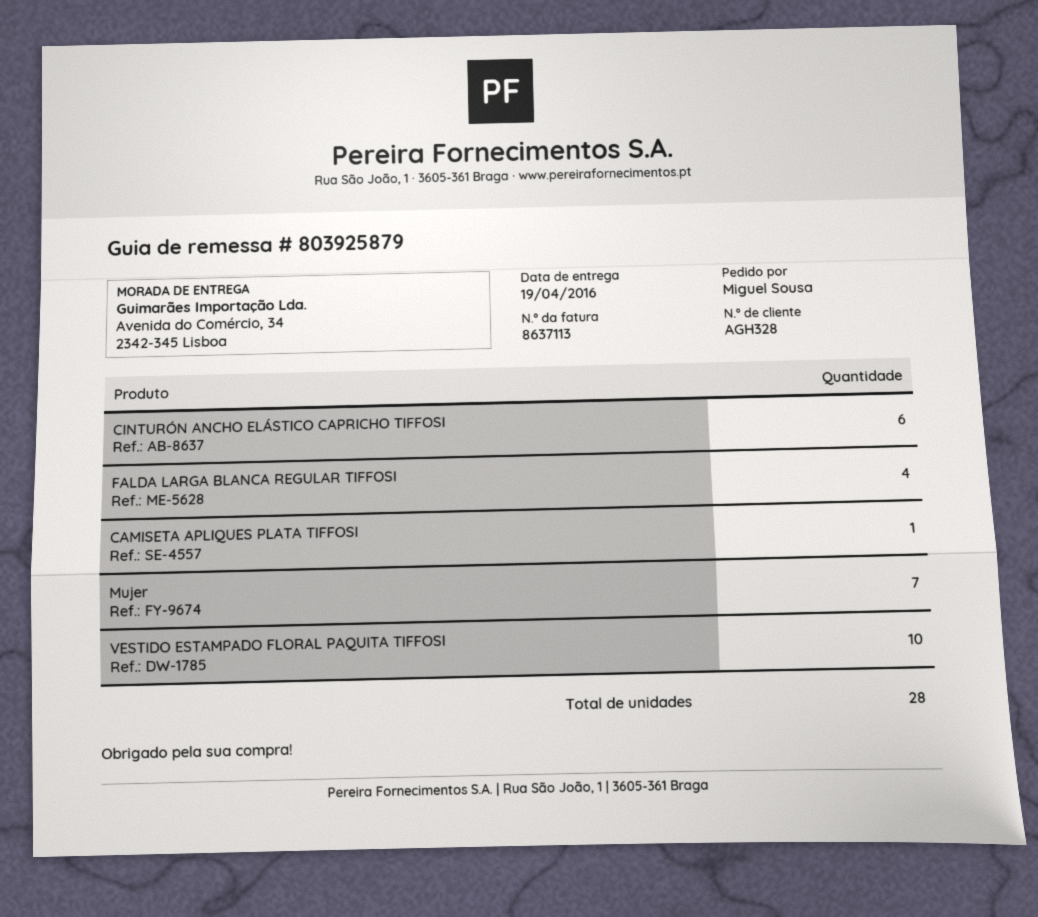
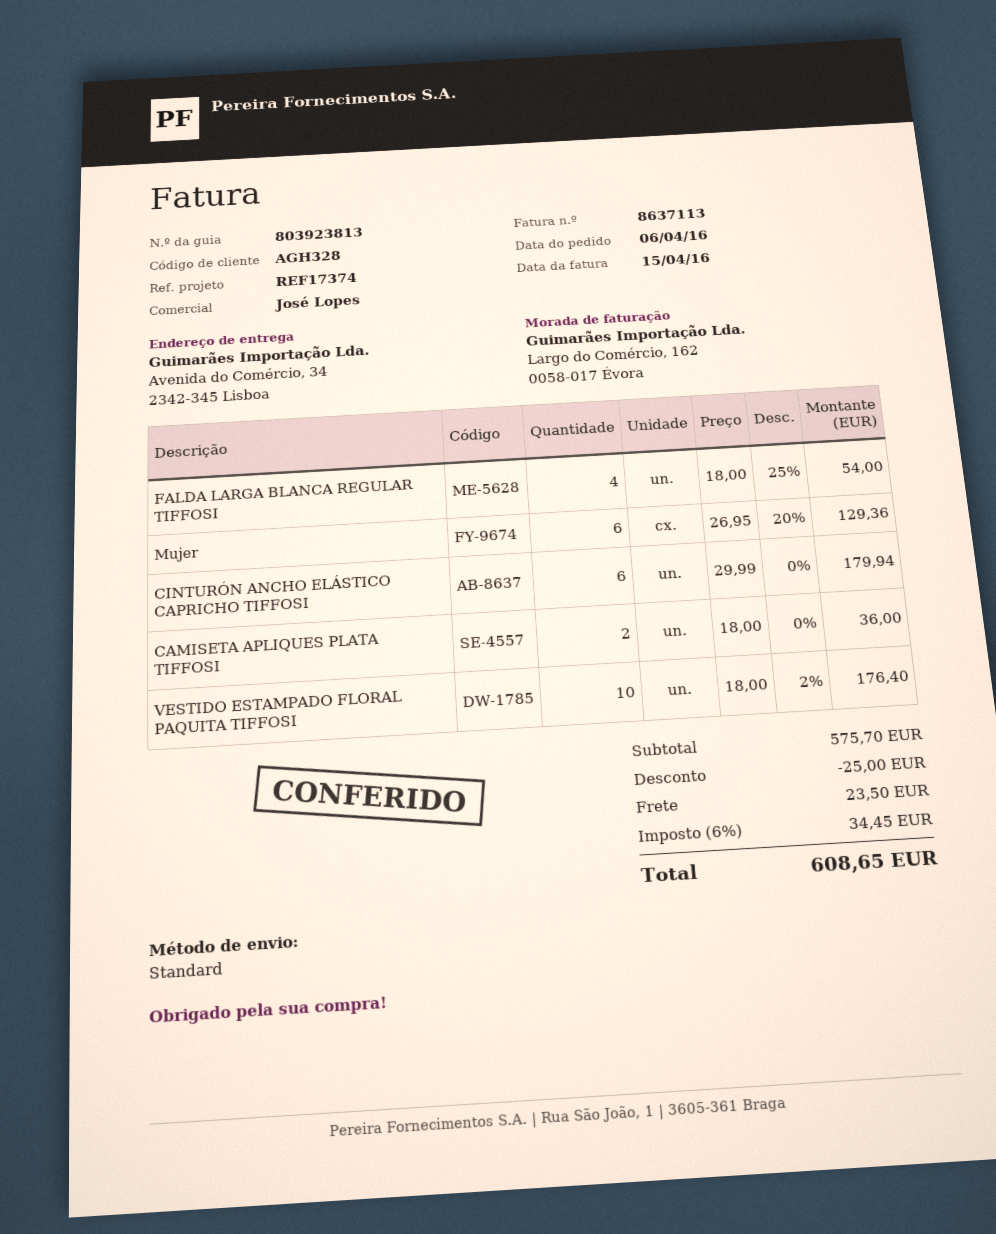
delivery note number: 803925879 -> 803923813
CAMISETA APLIQUES PLATA TIFFOSI: 1 -> 2
Mujer: 7 -> 6

